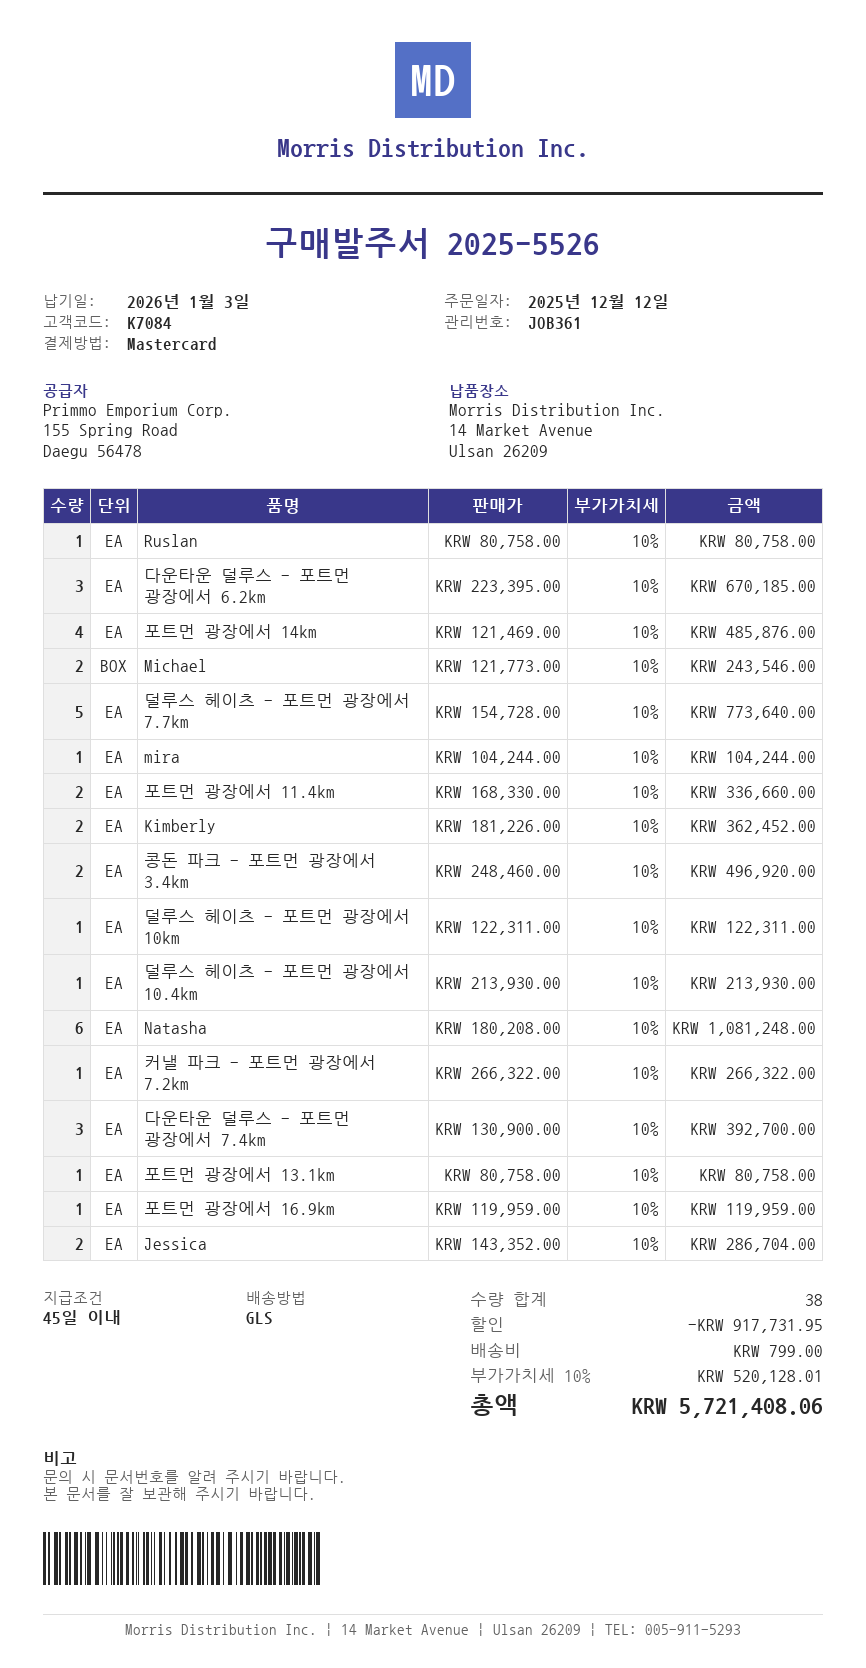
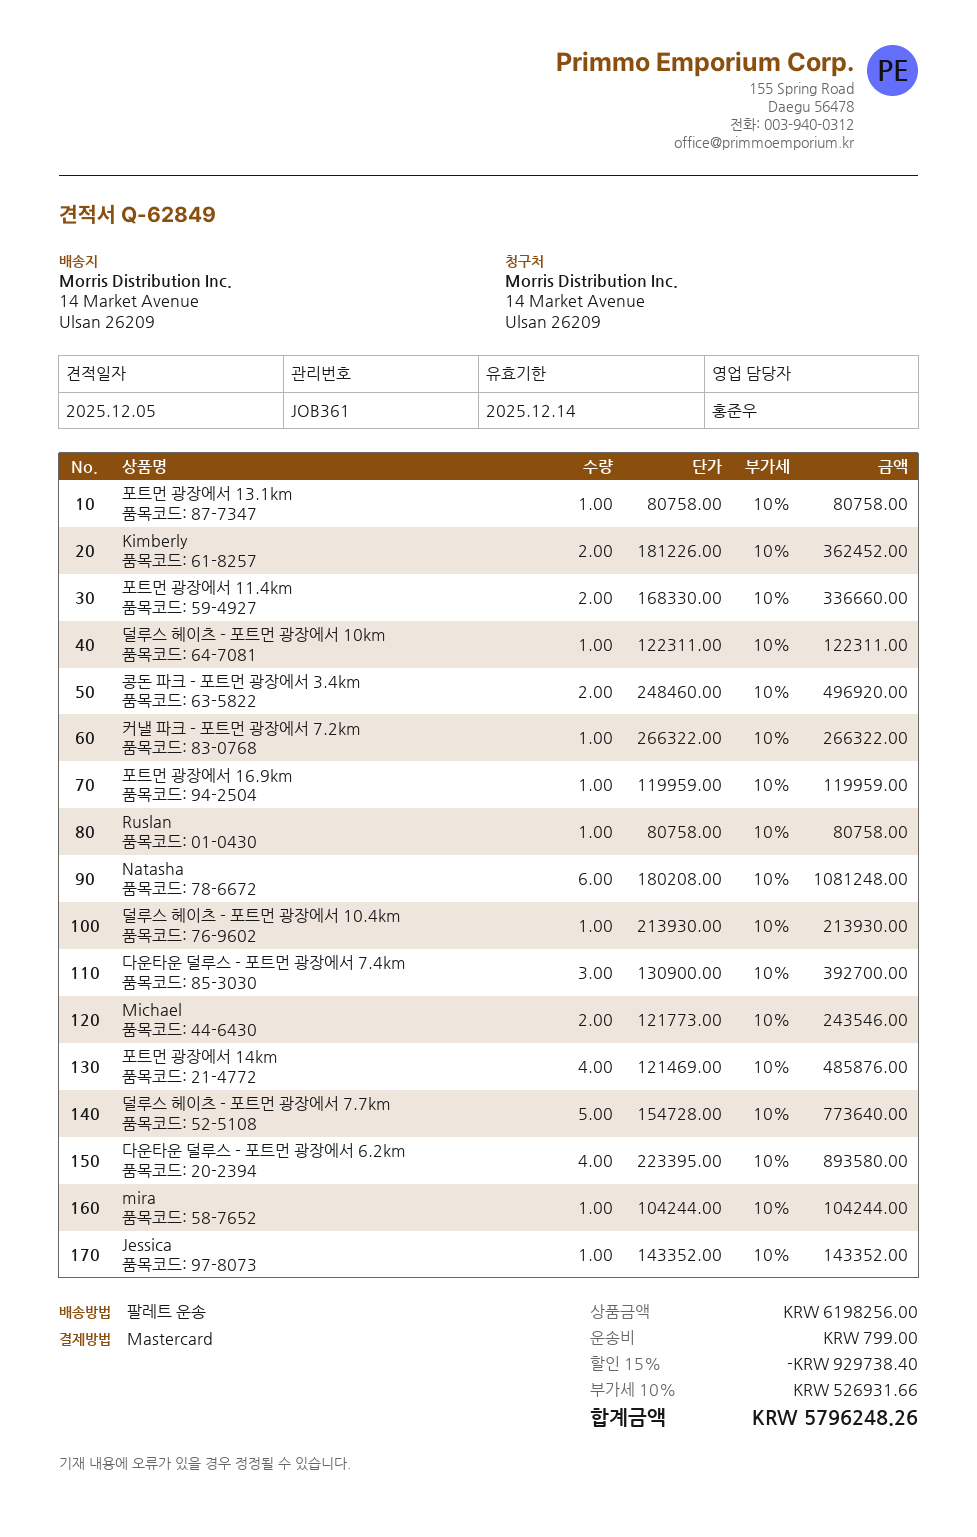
shipping method: GLS -> pallet freight
다운타운 덜루스 - 포트먼 광장에서 6.2km: 3 x 223395.00 = 670185.00 -> 4 x 223395.00 = 893580.00
Jessica: 2 x 143352.00 = 286704.00 -> 1 x 143352.00 = 143352.00
discount: 917731.95 -> 929738.40
tax: 10% = 520128.01 -> 10% = 526931.66
total: 5721408.06 -> 5796248.26

